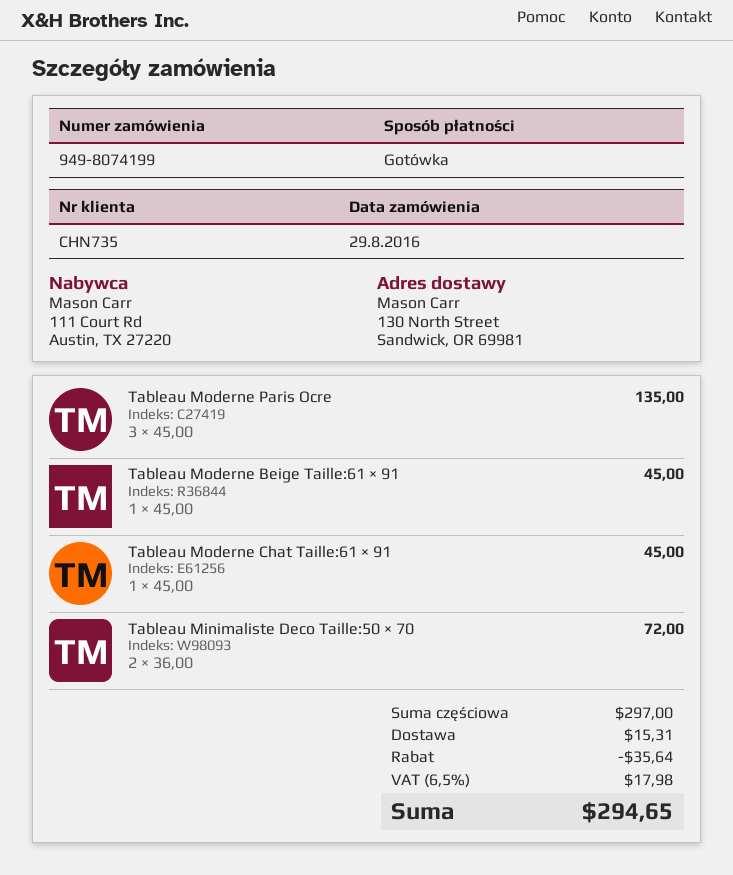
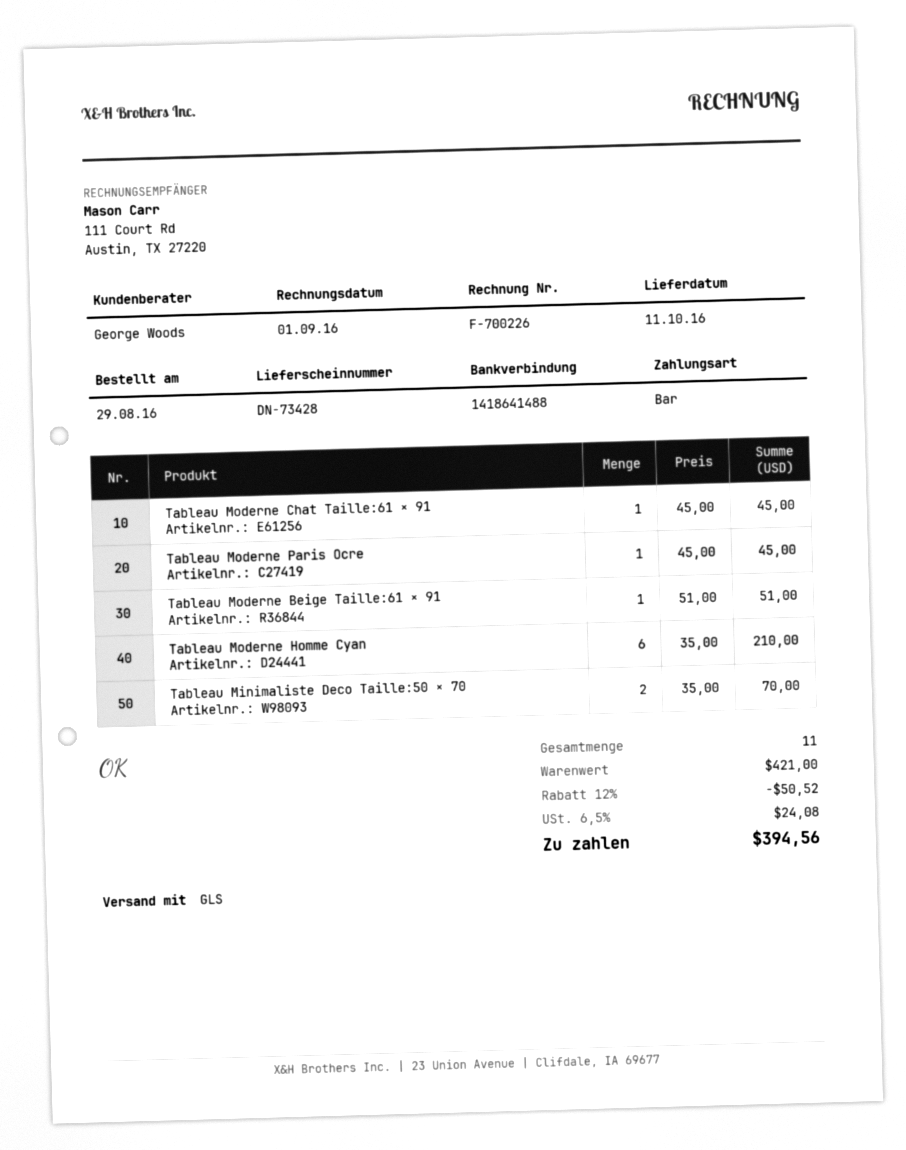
Tableau Moderne Paris Ocre: 3 x 45.00 = 135.00 -> 1 x 45.00 = 45.00
Tableau Moderne Beige Taille:61 × 91: 1 x 45.00 = 45.00 -> 1 x 51.00 = 51.00
Tableau Minimaliste Deco Taille:50 × 70: 2 x 36.00 = 72.00 -> 2 x 35.00 = 70.00
Tableau Moderne Homme Cyan: none -> 6 x 35.00 = 210.00
subtotal: 297.00 -> 421.00
discount: 35.64 -> 50.52
shipping: 15.31 -> none
tax: 6.5% = 17.98 -> 6.5% = 24.08
total: 294.65 -> 394.56

